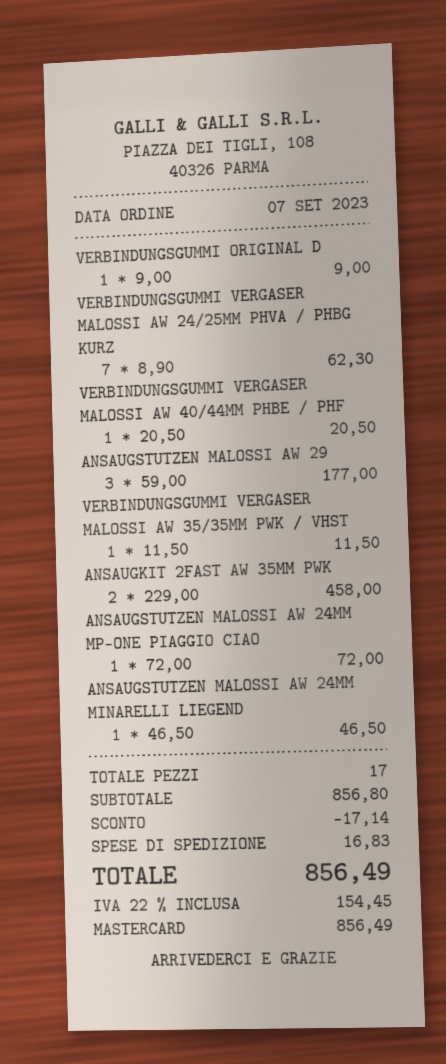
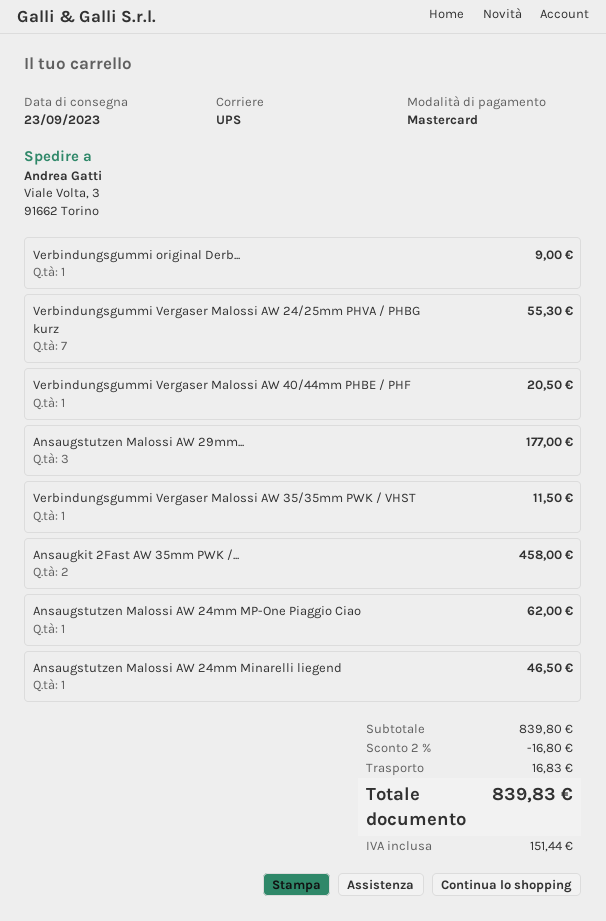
VERBINDUNGSGUMMI VERGASER MALOSSI AW 24/25MM PHVA / PHBG KURZ: 7 for 62.30 -> 7 for 55.30
ANSAUGSTUTZEN MALOSSI AW 24MM MP-ONE PIAGGIO CIAO: 1 for 72.00 -> 1 for 62.00
subtotal: 856.80 -> 839.80
discount: 17.14 -> 16.80
tax: 154.45 -> 151.44
total: 856.49 -> 839.83

